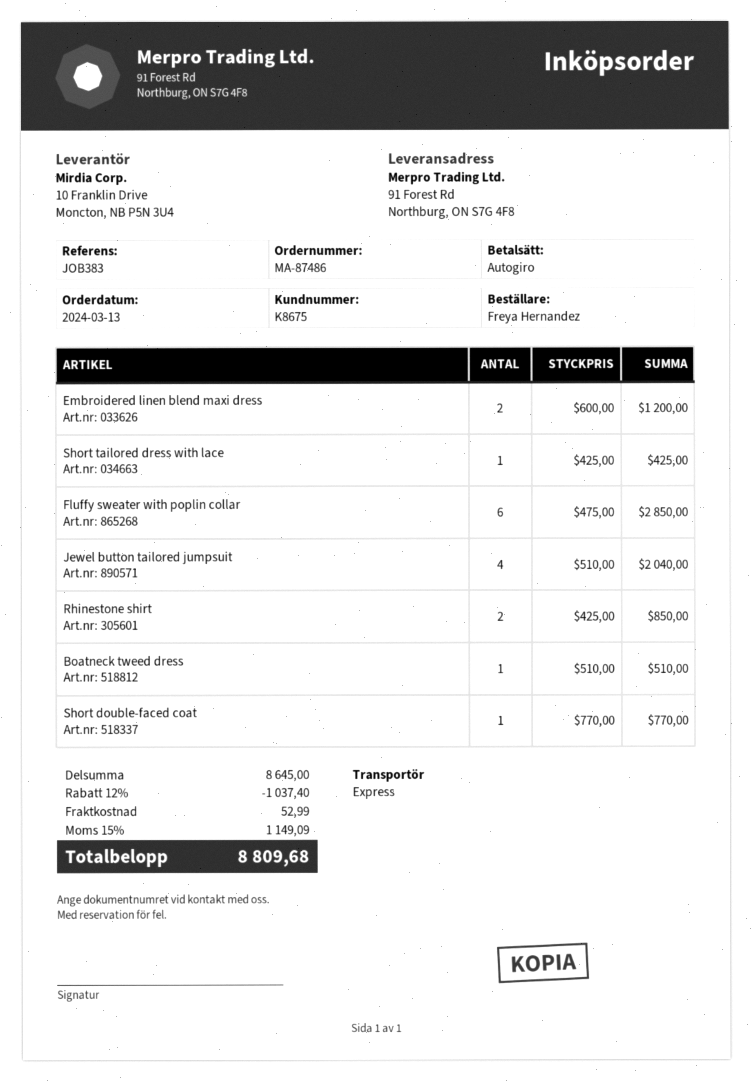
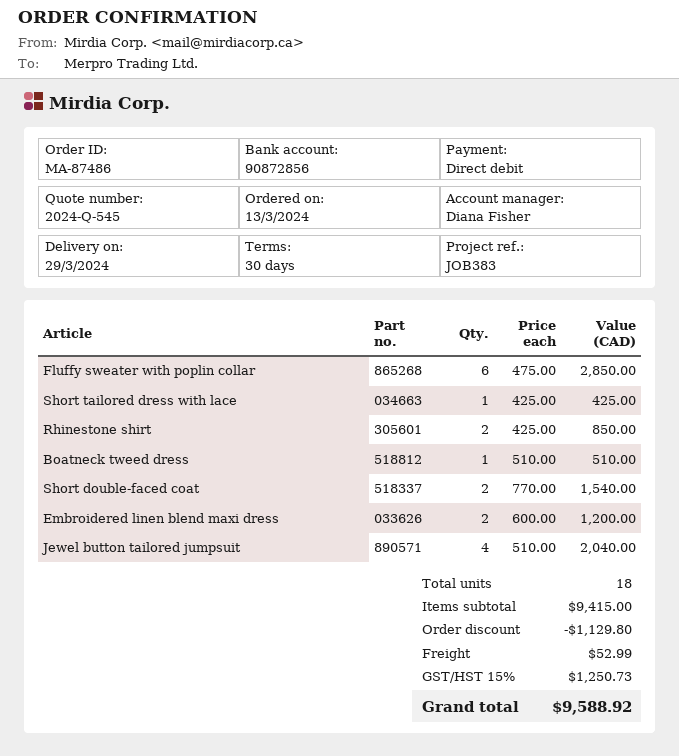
Short double-faced coat: 1 x 770.00 = 770.00 -> 2 x 770.00 = 1540.00
subtotal: 8645.00 -> 9415.00
discount: 1037.40 -> 1129.80
tax: 15% = 1149.09 -> 15% = 1250.73
total: 8809.68 -> 9588.92

